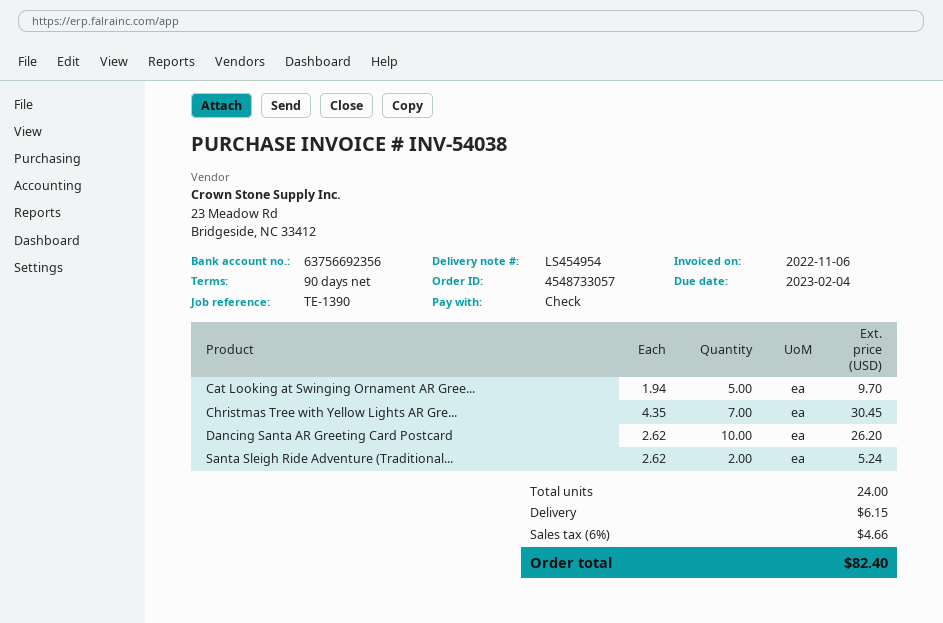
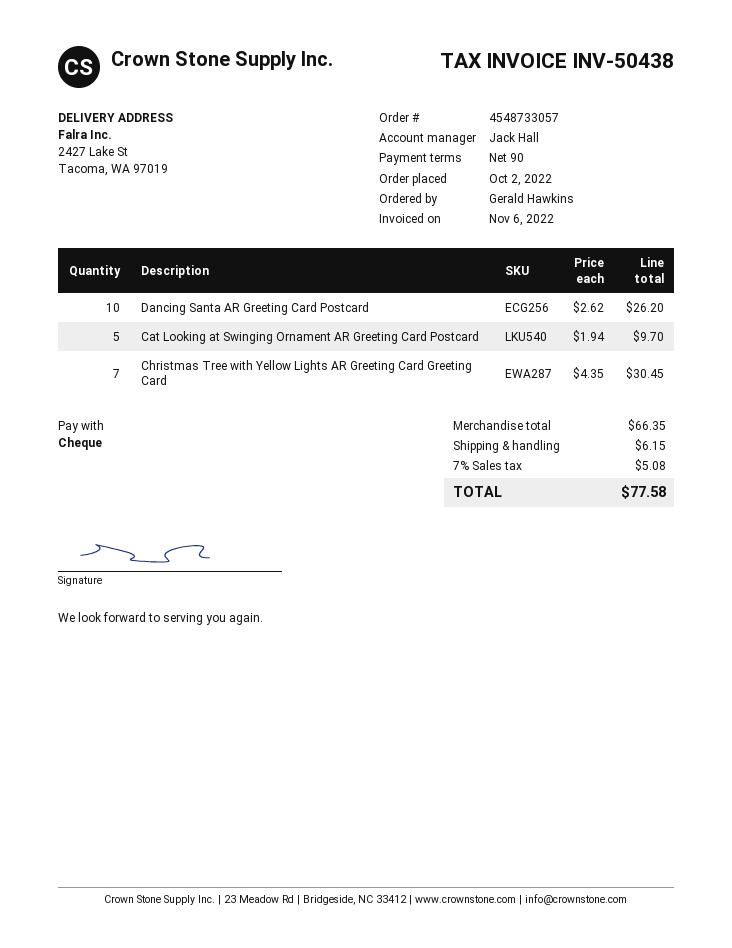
invoice number: INV-54038 -> INV-50438
Santa Sleigh Ride Adventure (Traditional...: 2 x 2.62 = 5.24 -> none
tax: 6% = 4.66 -> 7% = 5.08
total: 82.40 -> 77.58

